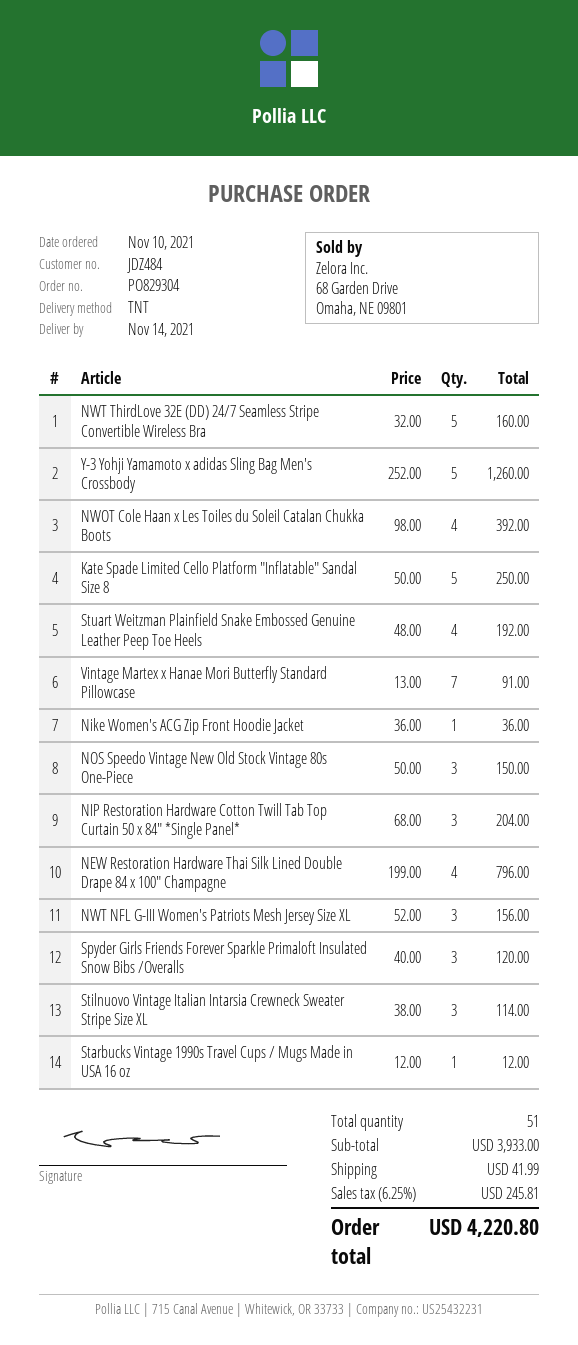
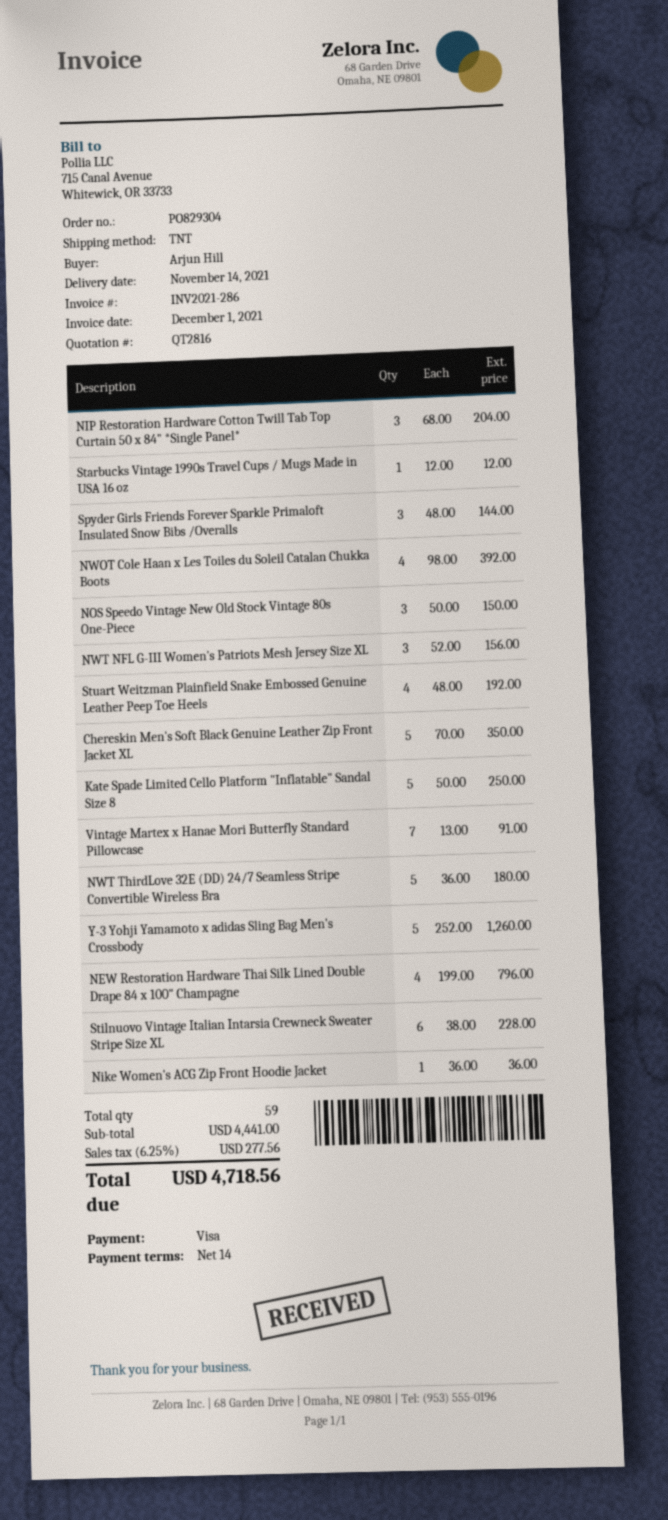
NWT ThirdLove 32E (DD) 24/7 Seamless Stripe Convertible Wireless Bra: 5 x 32.00 = 160.00 -> 5 x 36.00 = 180.00
Spyder Girls Friends Forever Sparkle Primaloft Insulated Snow Bibs /Overalls: 3 x 40.00 = 120.00 -> 3 x 48.00 = 144.00
Stilnuovo Vintage Italian Intarsia Crewneck Sweater Stripe Size XL: 3 x 38.00 = 114.00 -> 6 x 38.00 = 228.00
Chereskin Men's Soft Black Genuine Leather Zip Front Jacket XL: none -> 5 x 70.00 = 350.00
total quantity: 51 -> 59
subtotal: 3933.00 -> 4441.00
shipping: 41.99 -> none
tax: 6.25% = 245.81 -> 6.25% = 277.56
total: 4220.80 -> 4718.56

